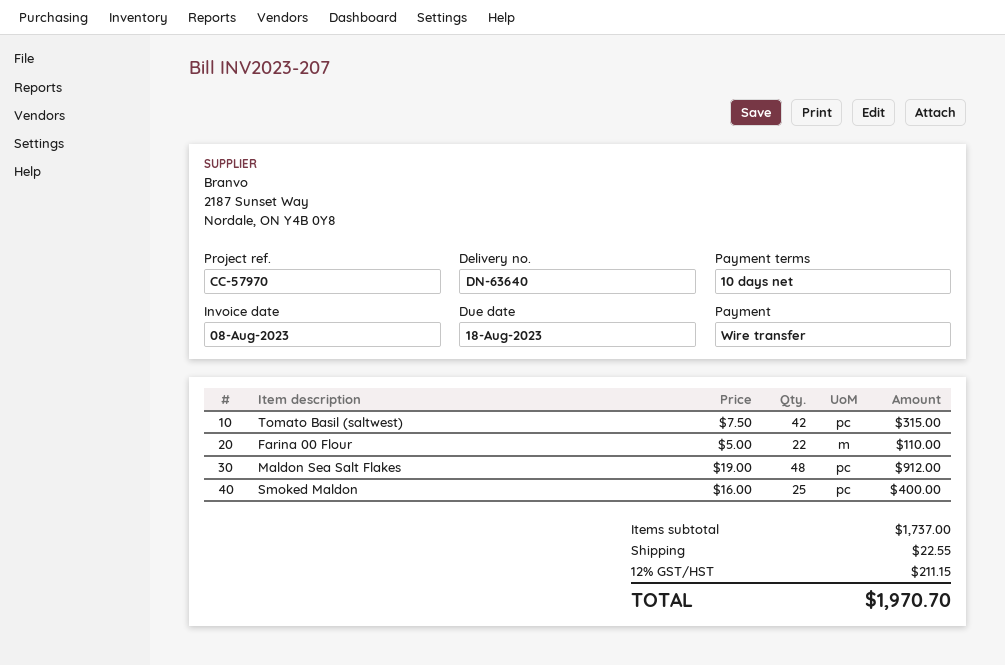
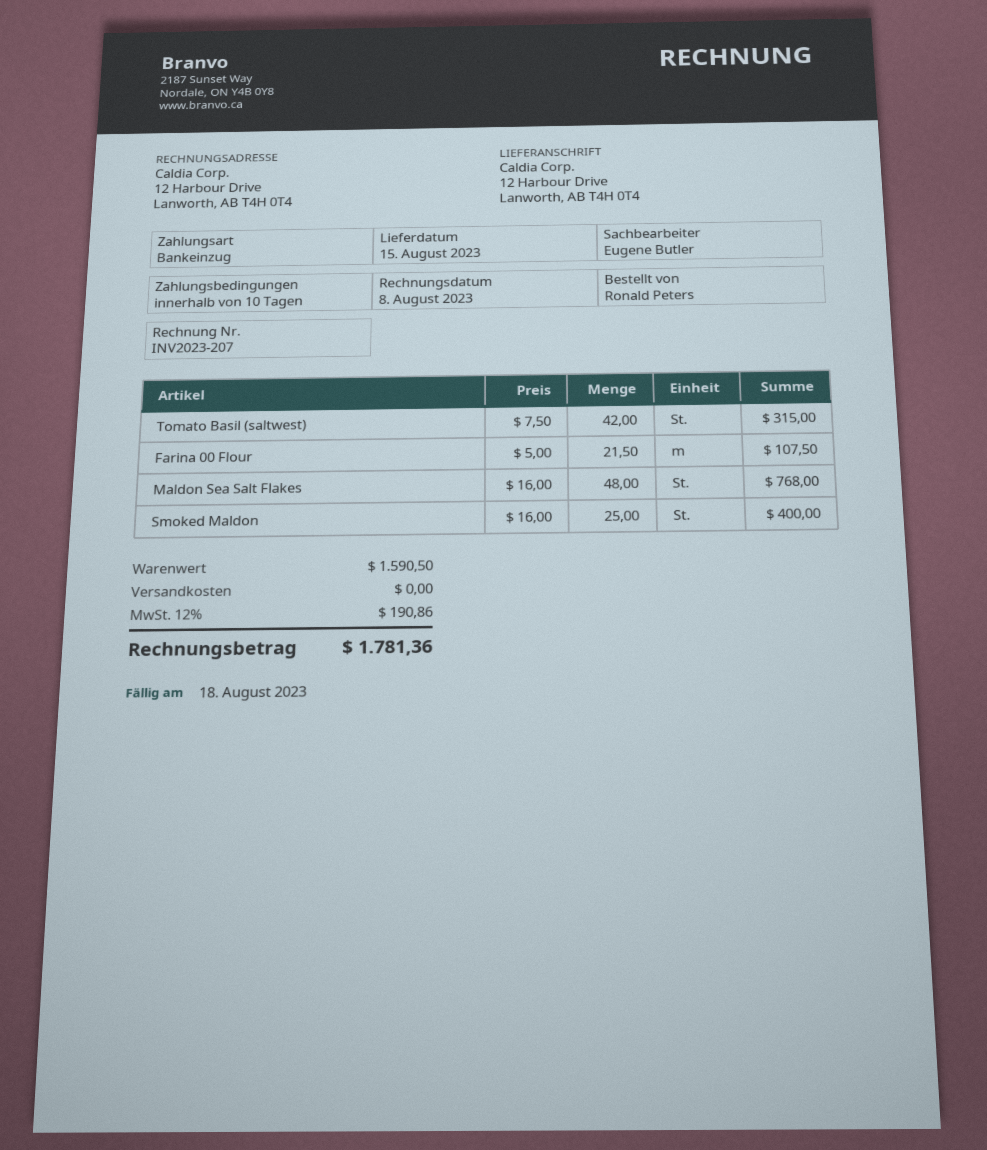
payment method: bank transfer -> direct debit
Farina 00 Flour: 22 x 5.00 = 110.00 -> 21.5 x 5.00 = 107.50
Maldon Sea Salt Flakes: 48 x 19.00 = 912.00 -> 48 x 16.00 = 768.00
subtotal: 1737.00 -> 1590.50
shipping: 22.55 -> 0.00
tax: 12% = 211.15 -> 12% = 190.86
total: 1970.70 -> 1781.36

